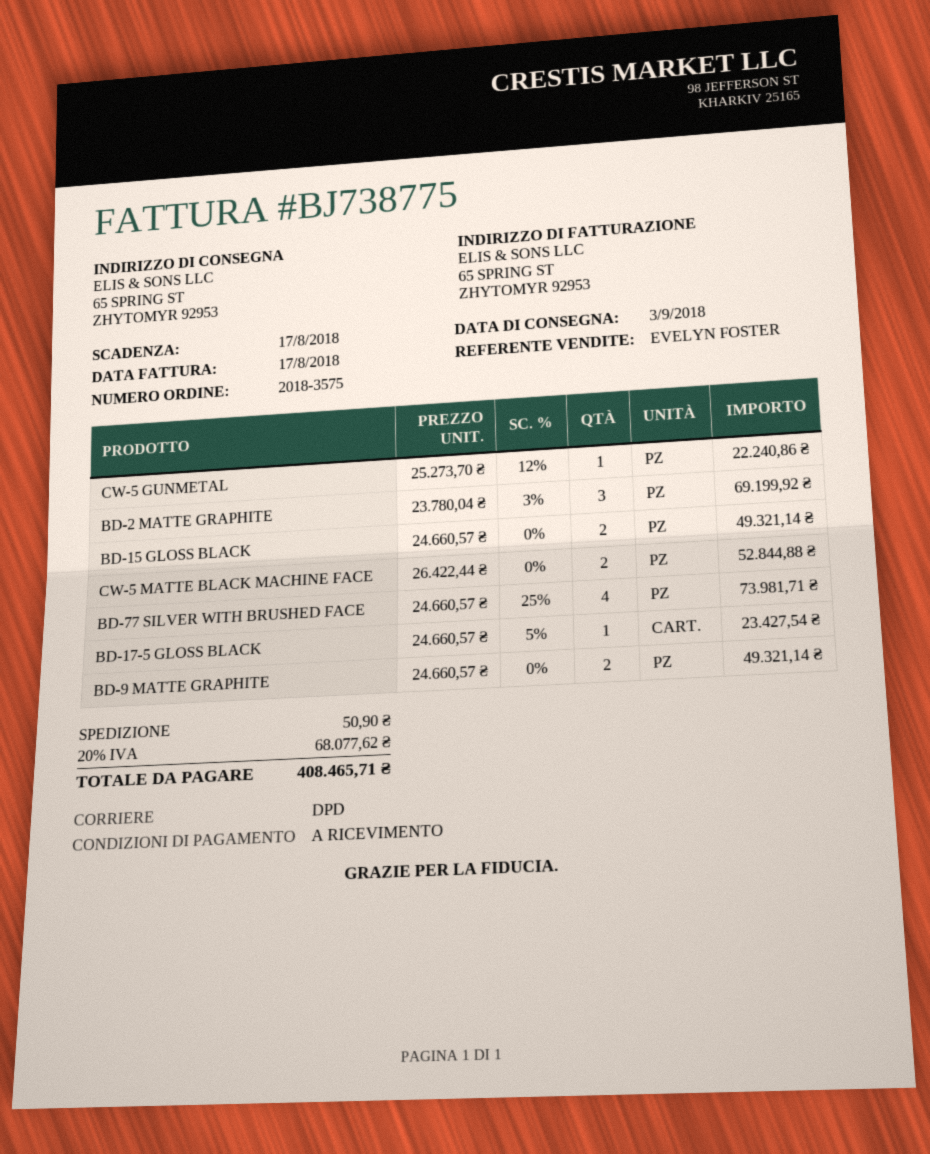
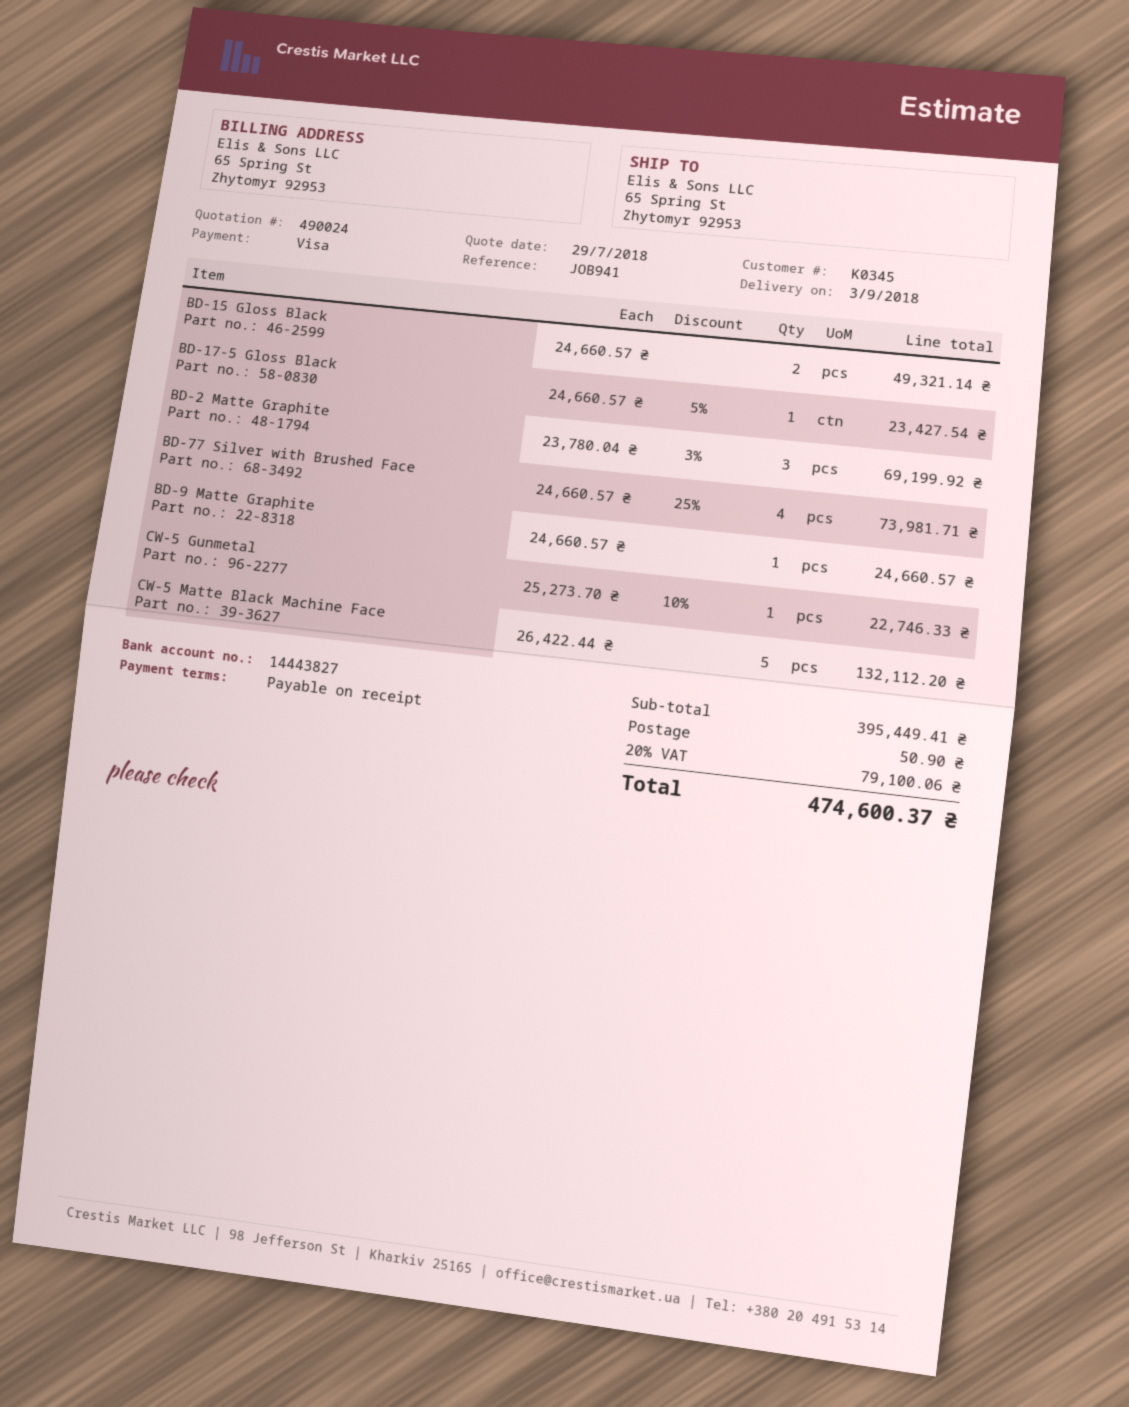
CW-5 GUNMETAL: 1 x 25273.70 - 12% = 22240.86 -> 1 x 25273.70 - 10% = 22746.33
CW-5 MATTE BLACK MACHINE FACE: 2 x 26422.44 = 52844.88 -> 5 x 26422.44 = 132112.20
BD-9 MATTE GRAPHITE: 2 x 24660.57 = 49321.14 -> 1 x 24660.57 = 24660.57
tax: 20% = 68077.62 -> 20% = 79100.06
total: 408465.71 -> 474600.37

